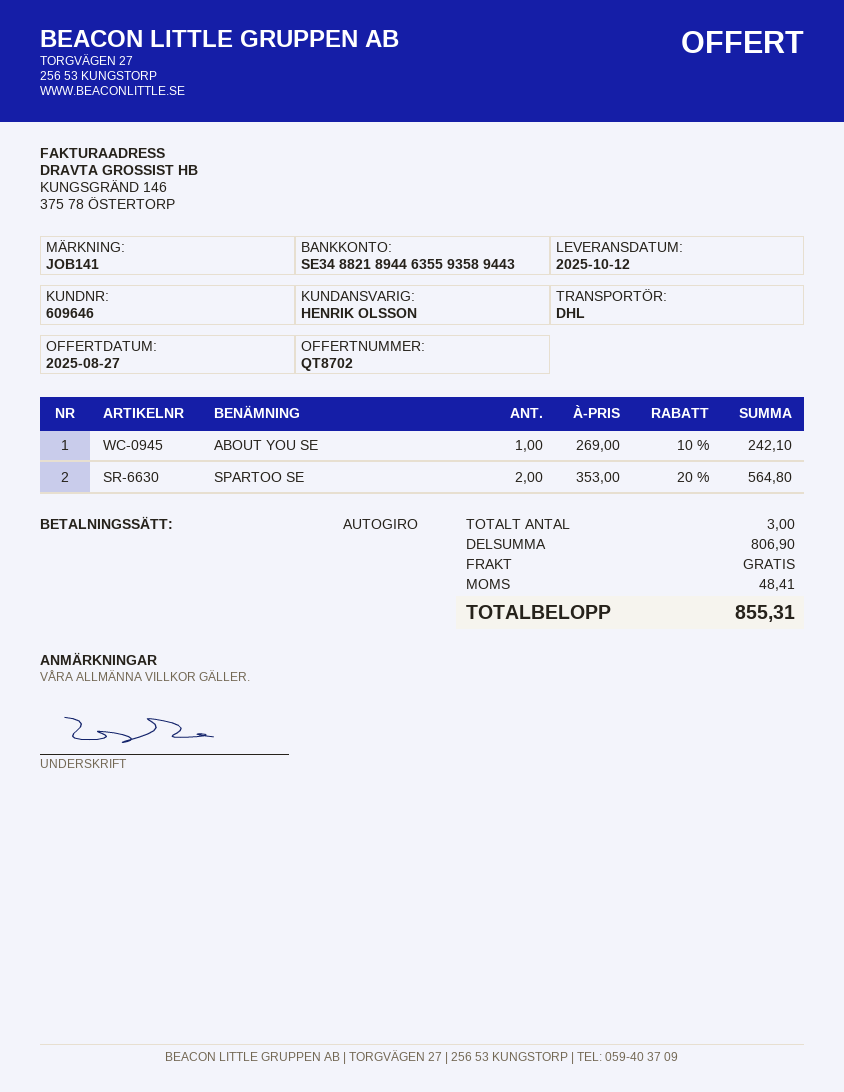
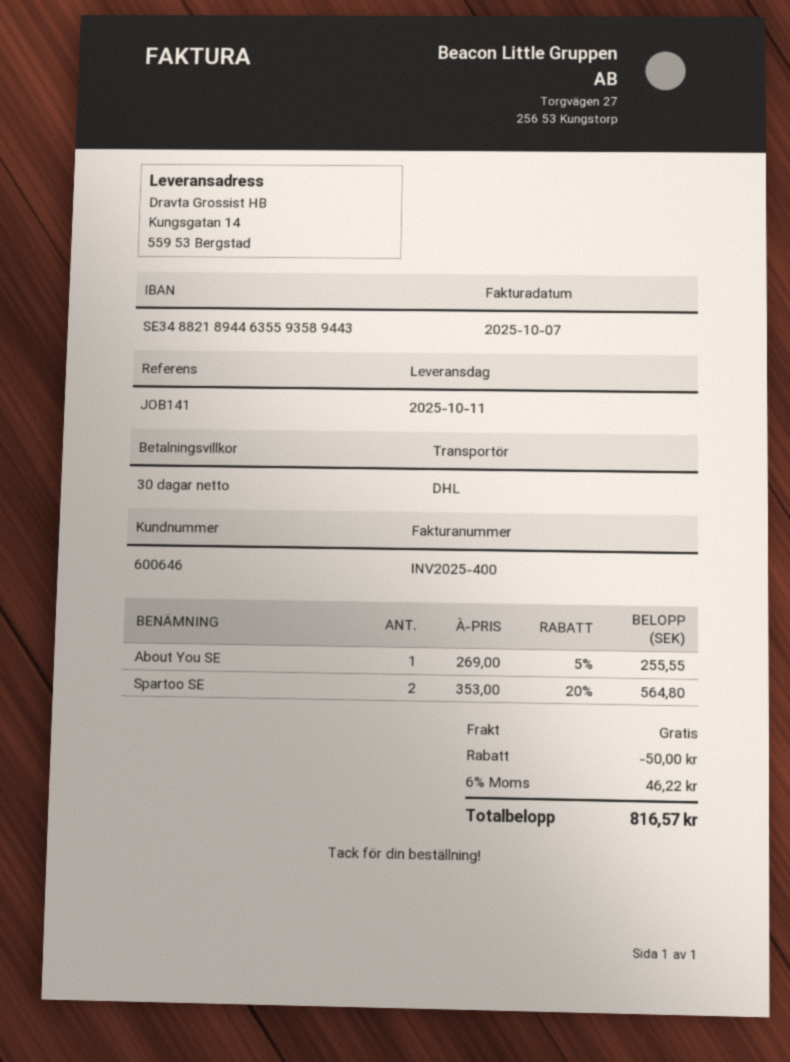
delivery date: 2025-10-12 -> 2025-10-11
customer number: 609646 -> 600646
ABOUT YOU SE: 1 x 269.00 - 10% = 242.10 -> 1 x 269.00 - 5% = 255.55
discount: none -> 50.00
tax: 48.41 -> 46.22
total: 855.31 -> 816.57

